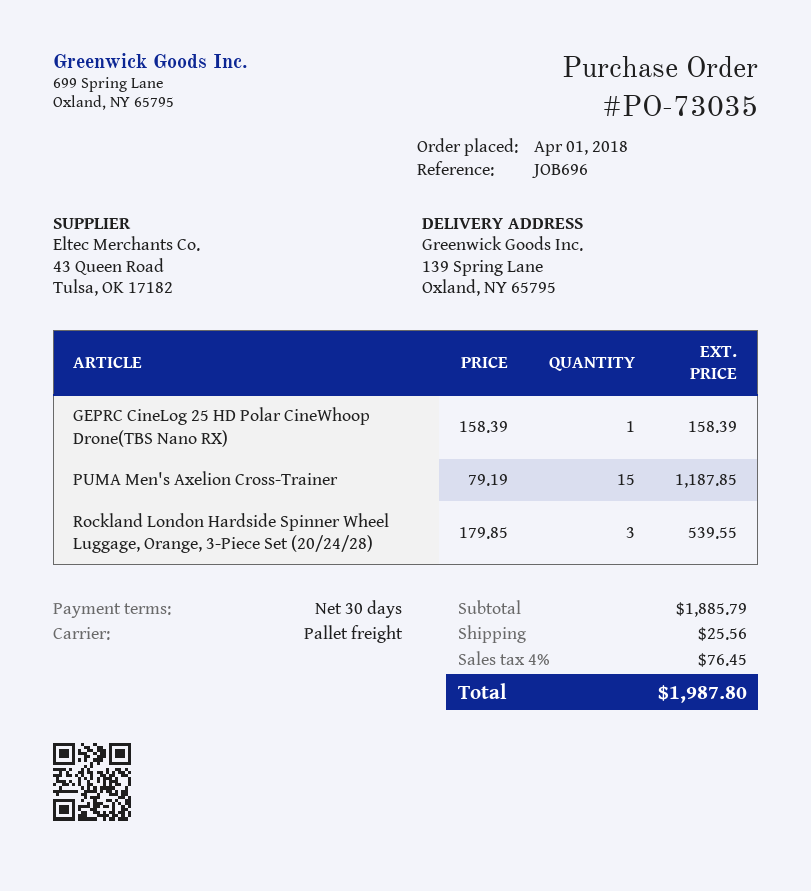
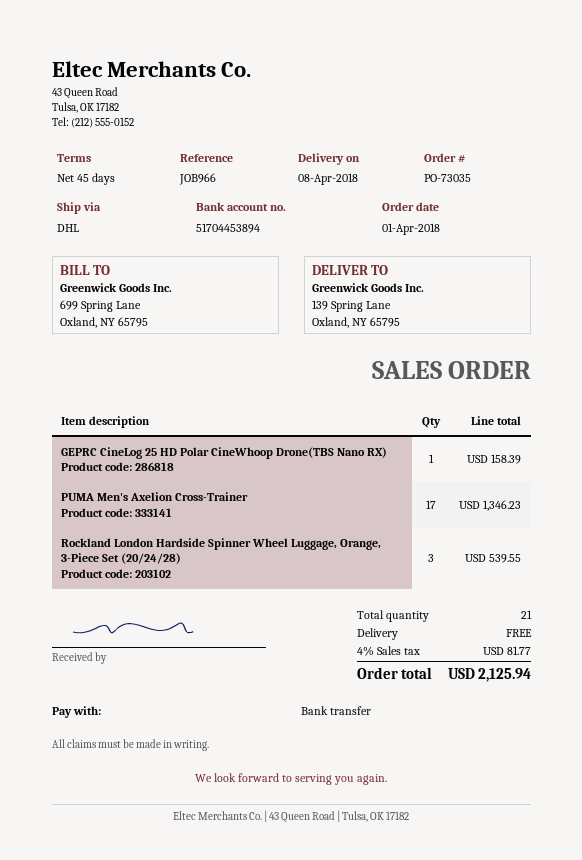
payment terms: 30 days -> 45 days
reference: JOB696 -> JOB966
shipping method: pallet freight -> DHL
PUMA Men's Axelion Cross-Trainer: 15 for 1187.85 -> 17 for 1346.23
shipping: 25.56 -> 0.00
tax: 4% = 76.45 -> 4% = 81.77
total: 1987.80 -> 2125.94

